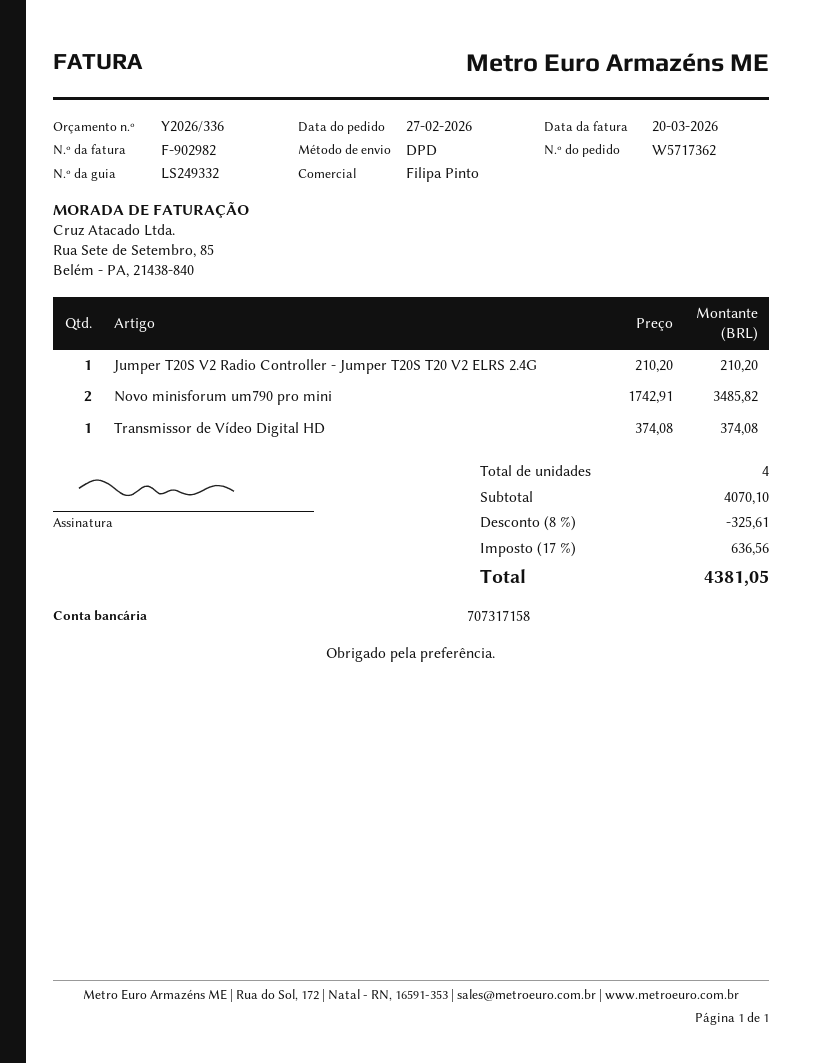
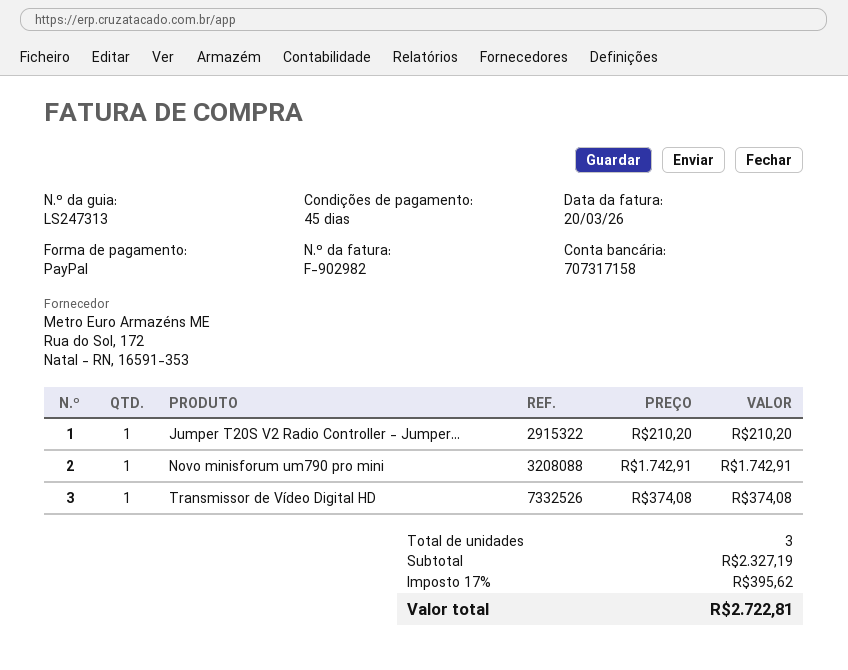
delivery note number: LS249332 -> LS247313
Novo minisforum um790 pro mini: 2 x 1742.91 = 3485.82 -> 1 x 1742.91 = 1742.91
total quantity: 4 -> 3
subtotal: 4070.10 -> 2327.19
discount: 8% = 325.61 -> none
tax: 17% = 636.56 -> 17% = 395.62
total: 4381.05 -> 2722.81

